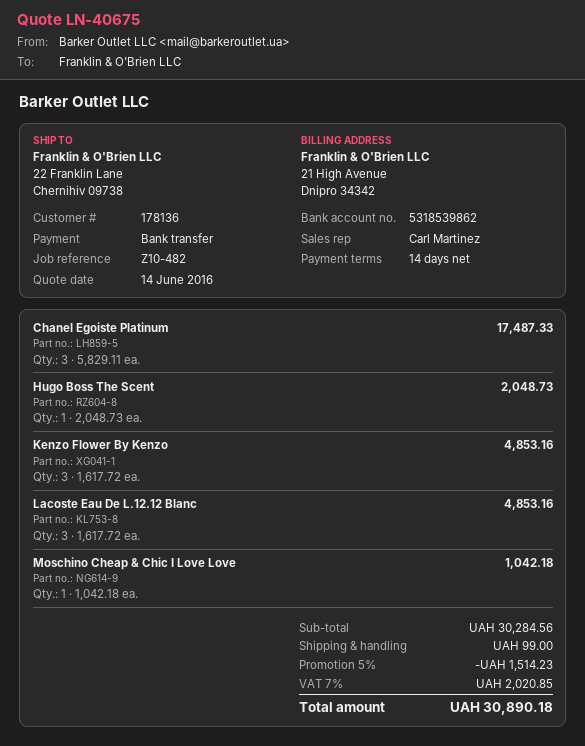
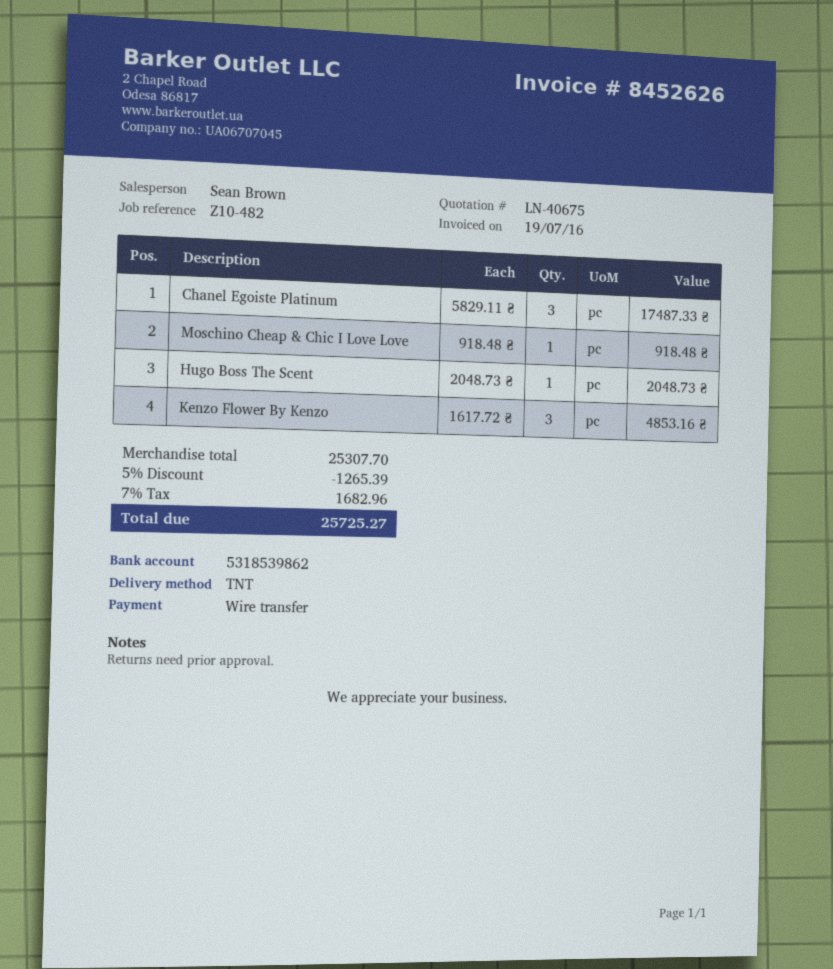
sales rep: Carl Martinez -> Sean Brown
Lacoste Eau De L.12.12 Blanc: 3 x 1617.72 = 4853.16 -> none
Moschino Cheap & Chic I Love Love: 1 x 1042.18 = 1042.18 -> 1 x 918.48 = 918.48
subtotal: 30284.56 -> 25307.70
discount: 5% = 1514.23 -> 5% = 1265.39
shipping: 99.00 -> none
tax: 7% = 2020.85 -> 7% = 1682.96
total: 30890.18 -> 25725.27

